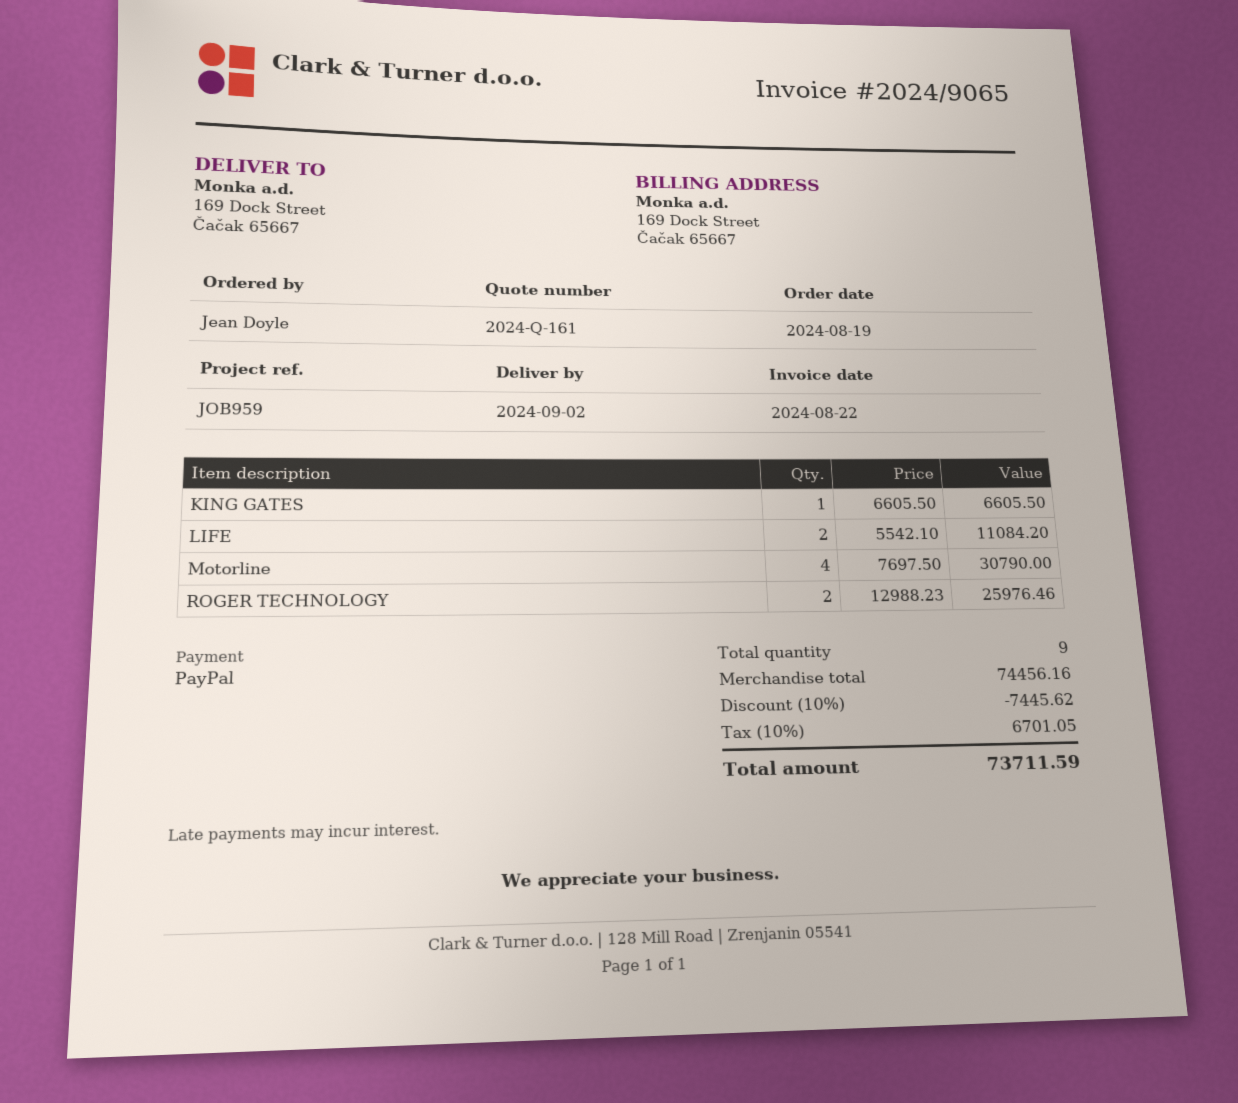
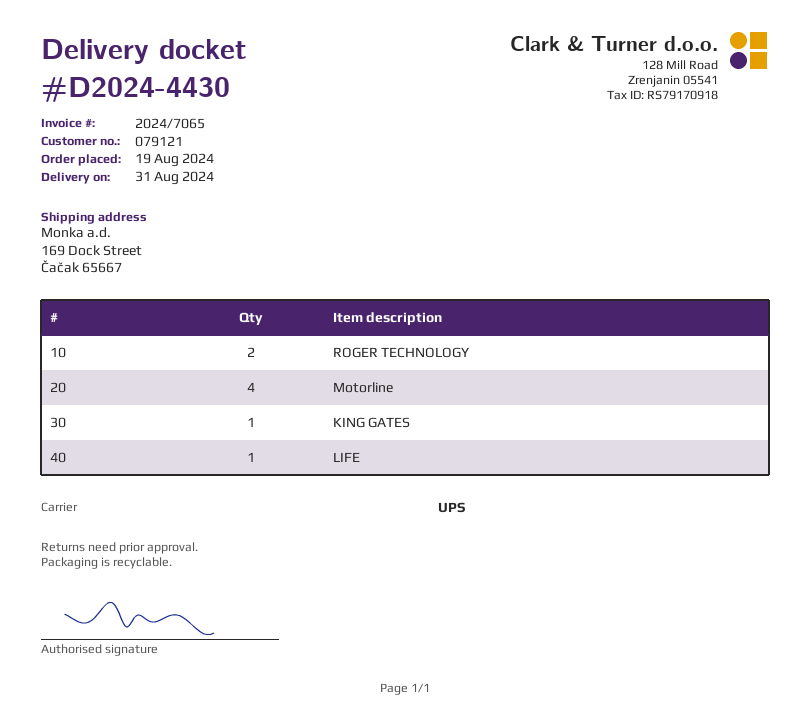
delivery date: 2024-09-02 -> 2024-08-31
invoice number: 2024/9065 -> 2024/7065
LIFE: 2 -> 1

